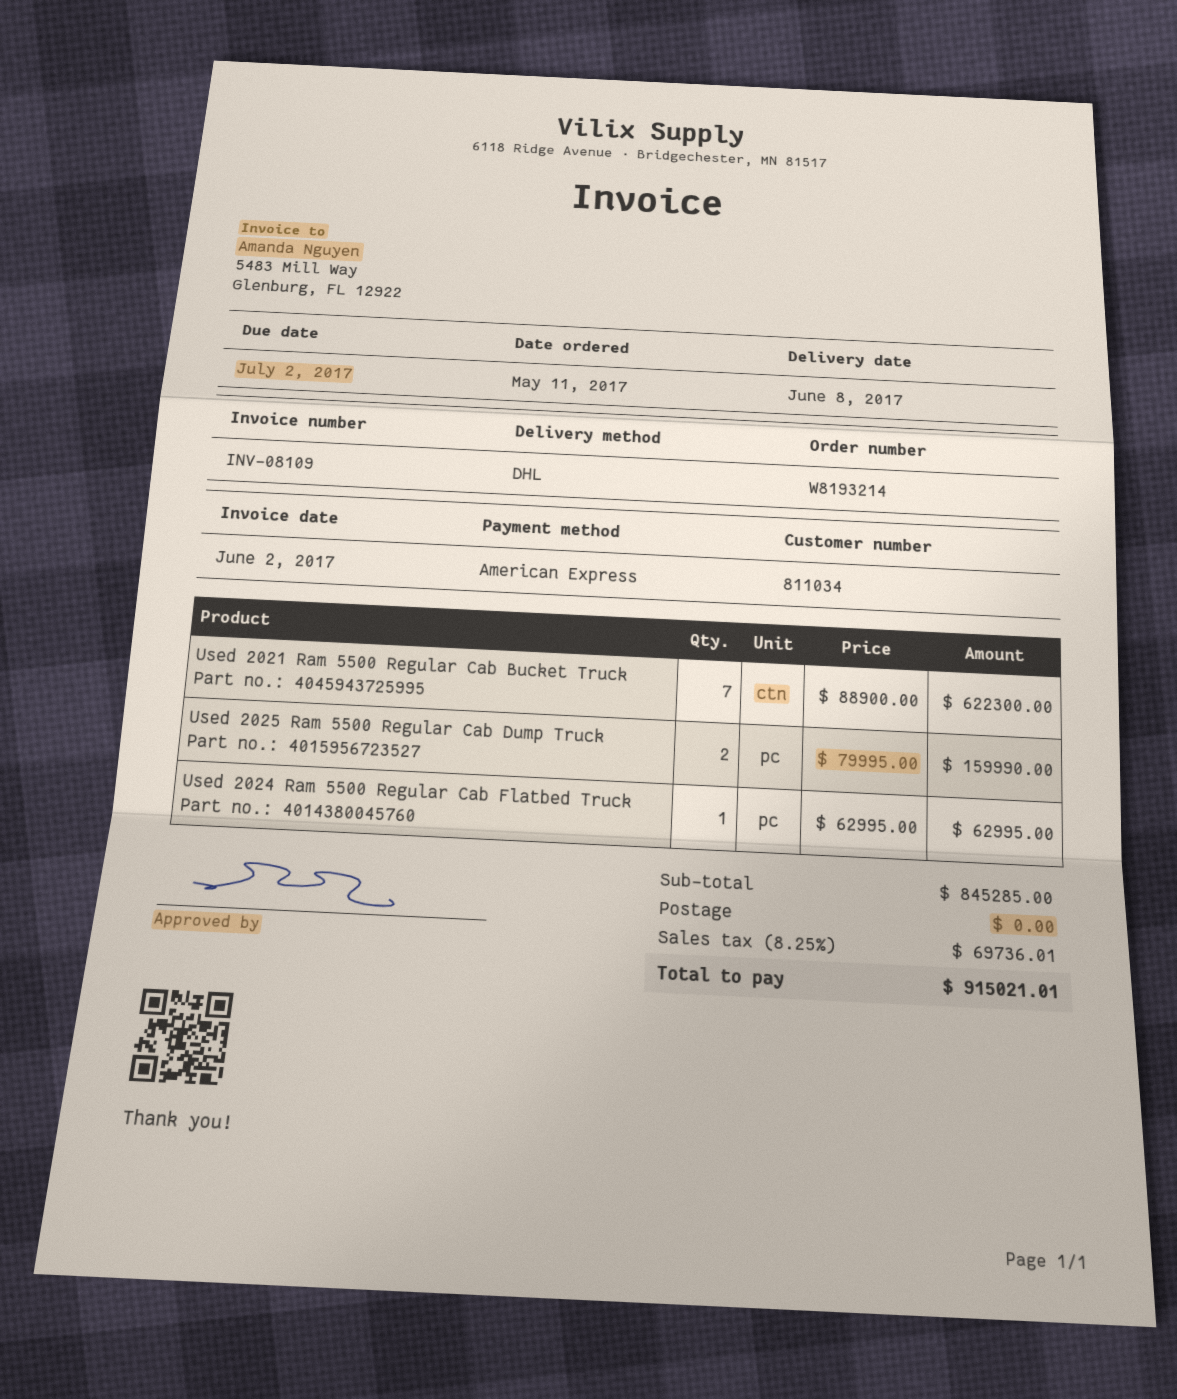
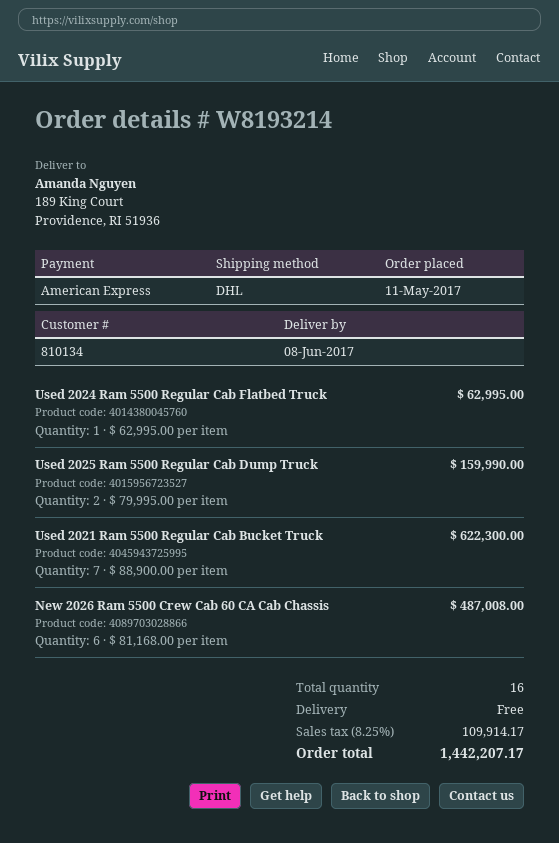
customer number: 811034 -> 810134
New 2026 Ram 5500 Crew Cab 60 CA Cab Chassis: none -> 6 x 81168.00 = 487008.00
tax: 8.25% = 69736.01 -> 8.25% = 109914.17
total: 915021.01 -> 1442207.17

